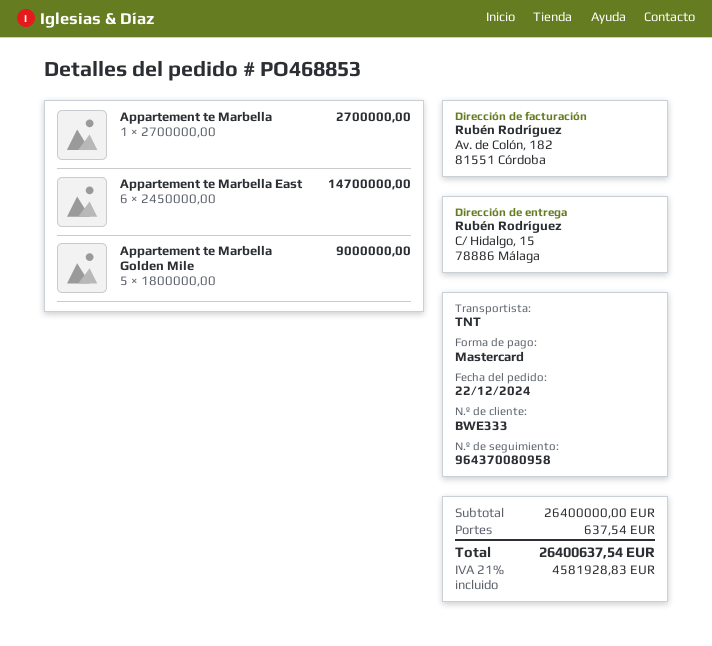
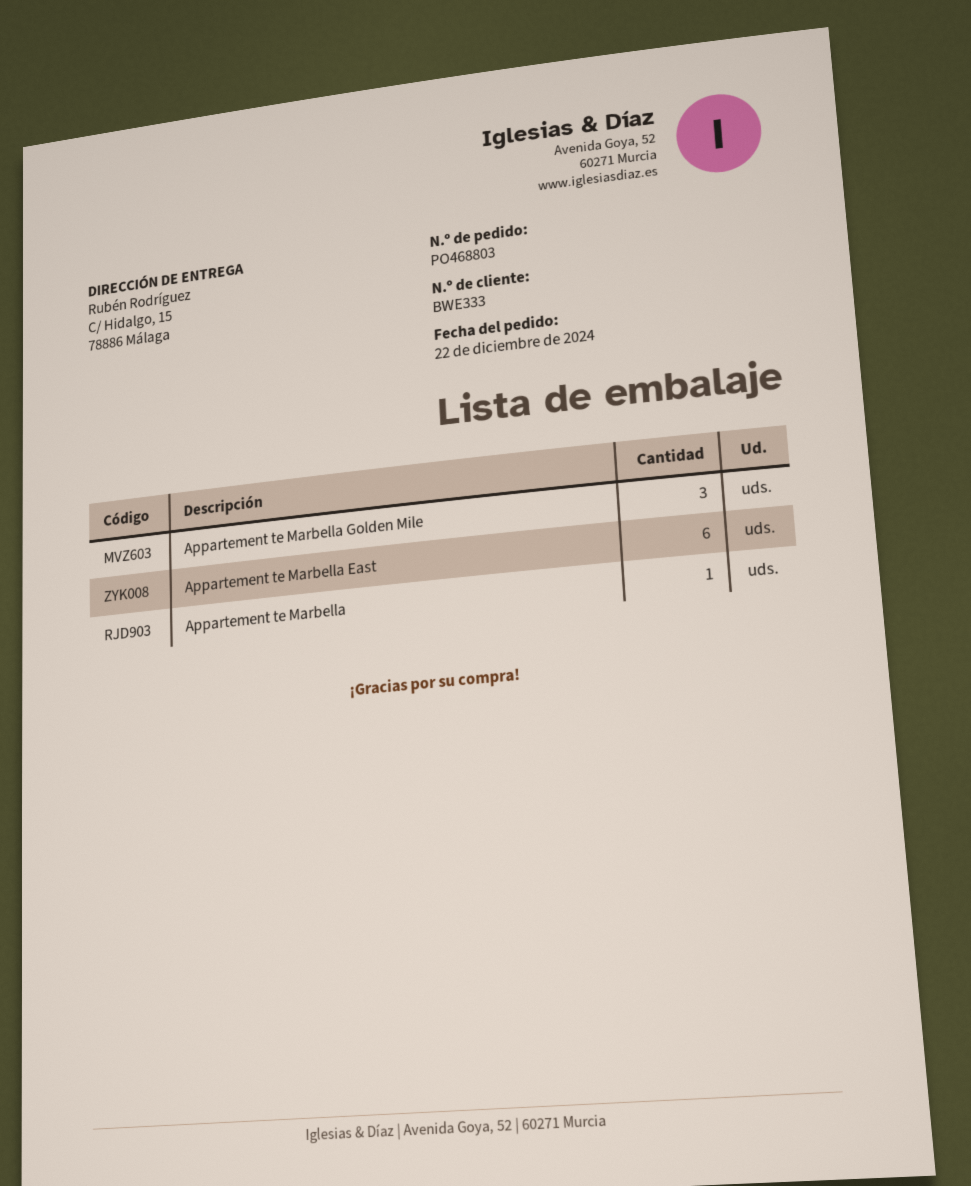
order number: PO468853 -> PO468803
Appartement te Marbella Golden Mile: 5 -> 3

